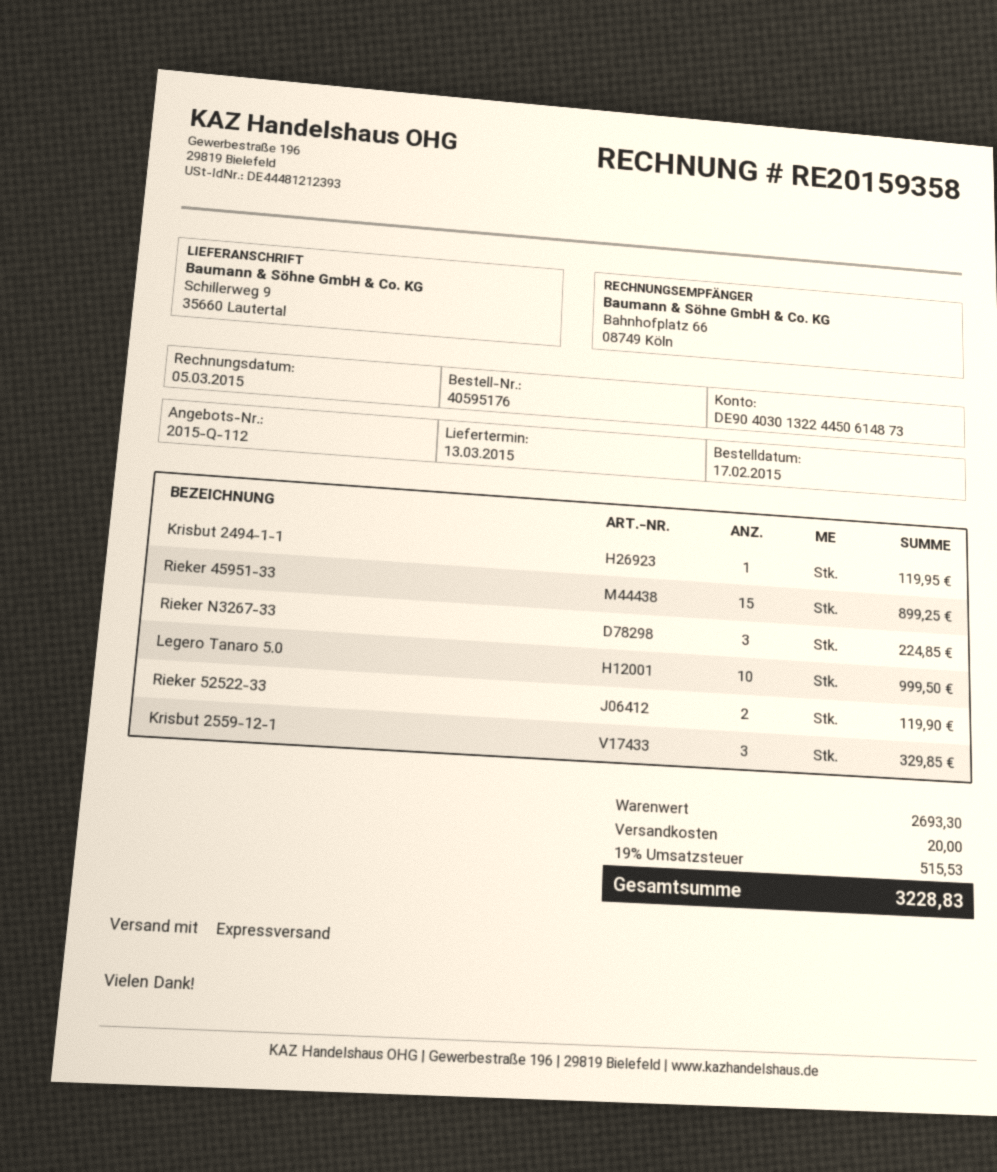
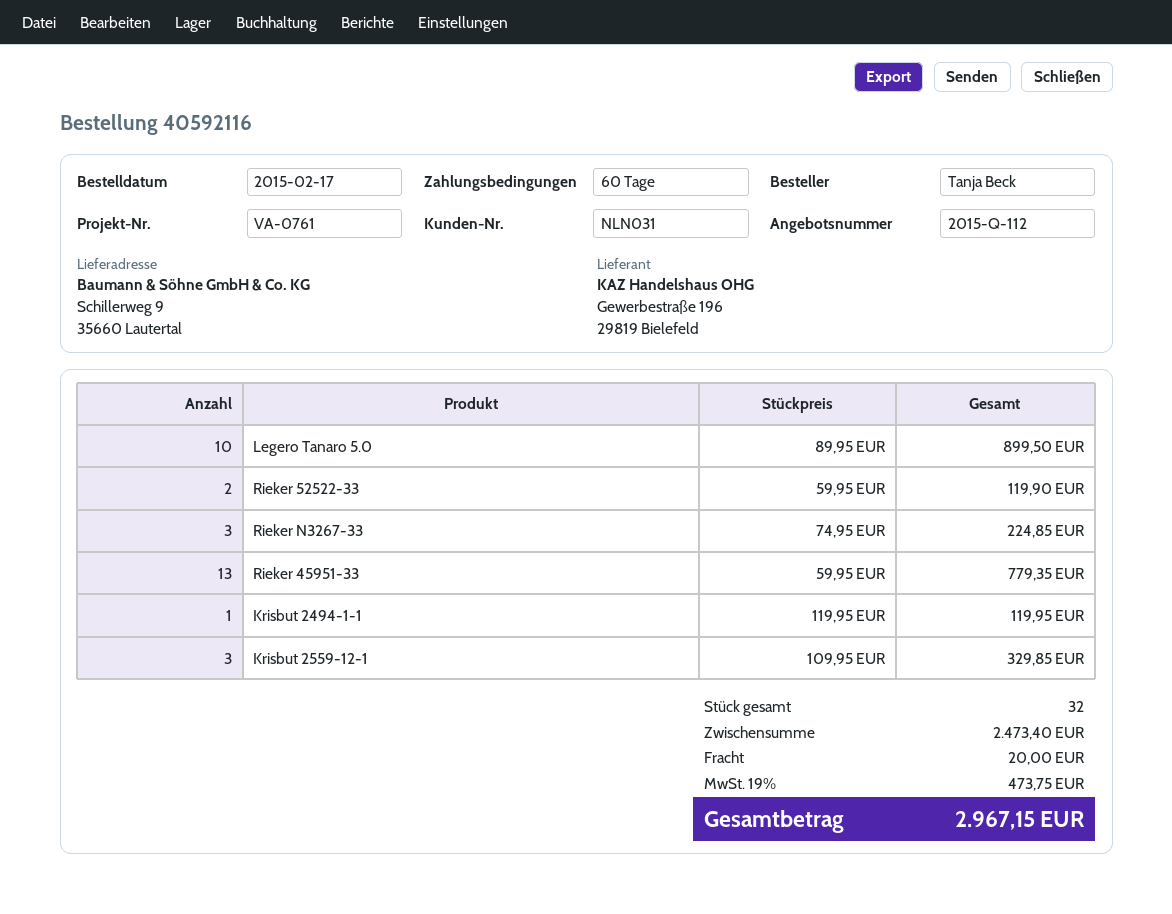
order number: 40595176 -> 40592116
Rieker 45951-33: 15 for 899.25 -> 13 for 779.35
Legero Tanaro 5.0: 10 for 999.50 -> 10 for 899.50
subtotal: 2693.30 -> 2473.40
tax: 19% = 515.53 -> 19% = 473.75
total: 3228.83 -> 2967.15

